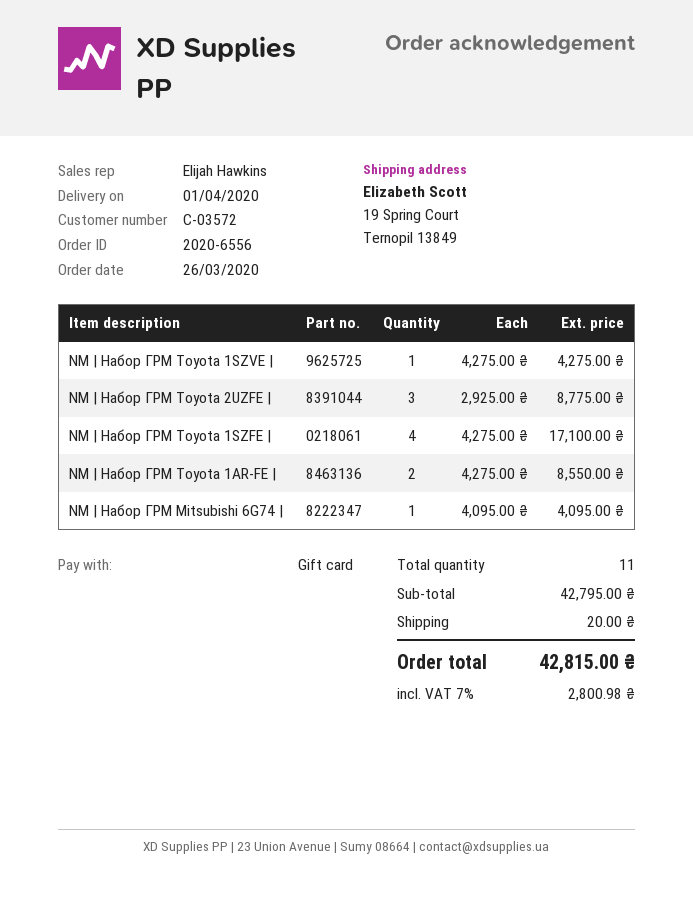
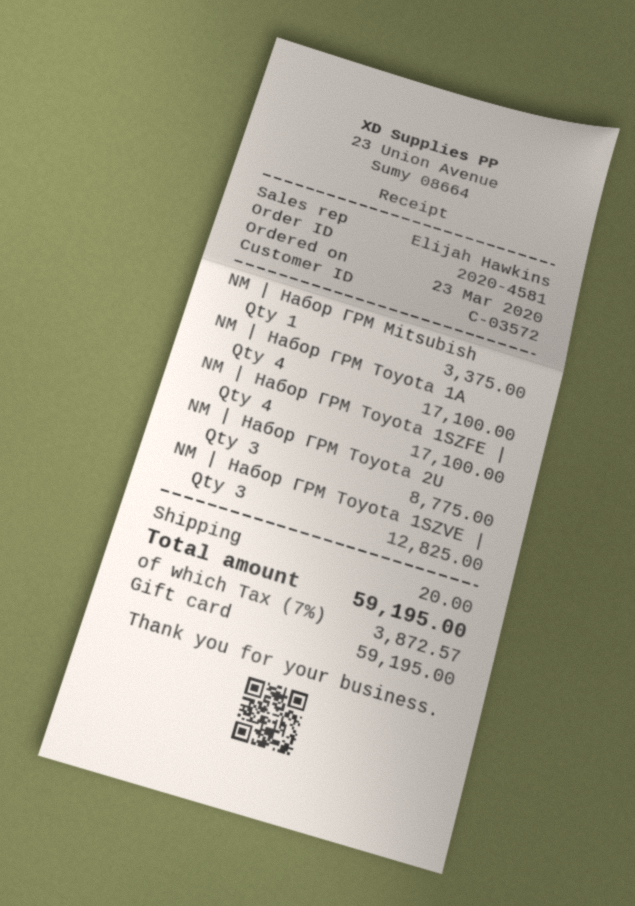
order number: 2020-6556 -> 2020-4581
order date: 2020-03-26 -> 2020-03-23
NM | Набор ГРМ Toyota 1SZVE |: 1 for 4275.00 -> 3 for 12825.00
NM | Набор ГРМ Toyota 1AR-FE |: 2 for 8550.00 -> 4 for 17100.00
NM | Набор ГРМ Mitsubishi 6G74 |: 1 for 4095.00 -> 1 for 3375.00
tax: 7% = 2800.98 -> 7% = 3872.57
total: 42815.00 -> 59195.00

